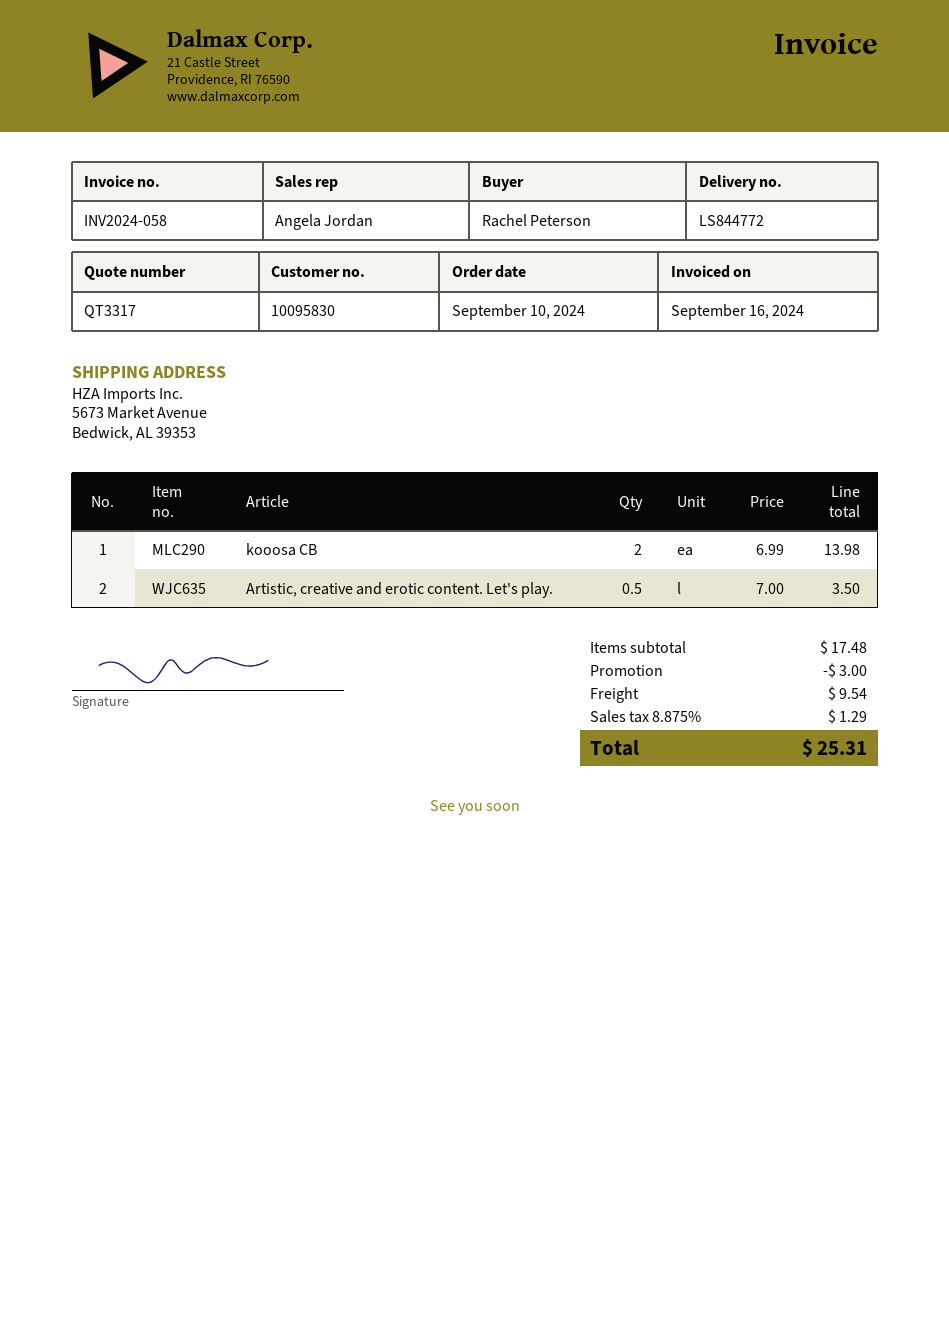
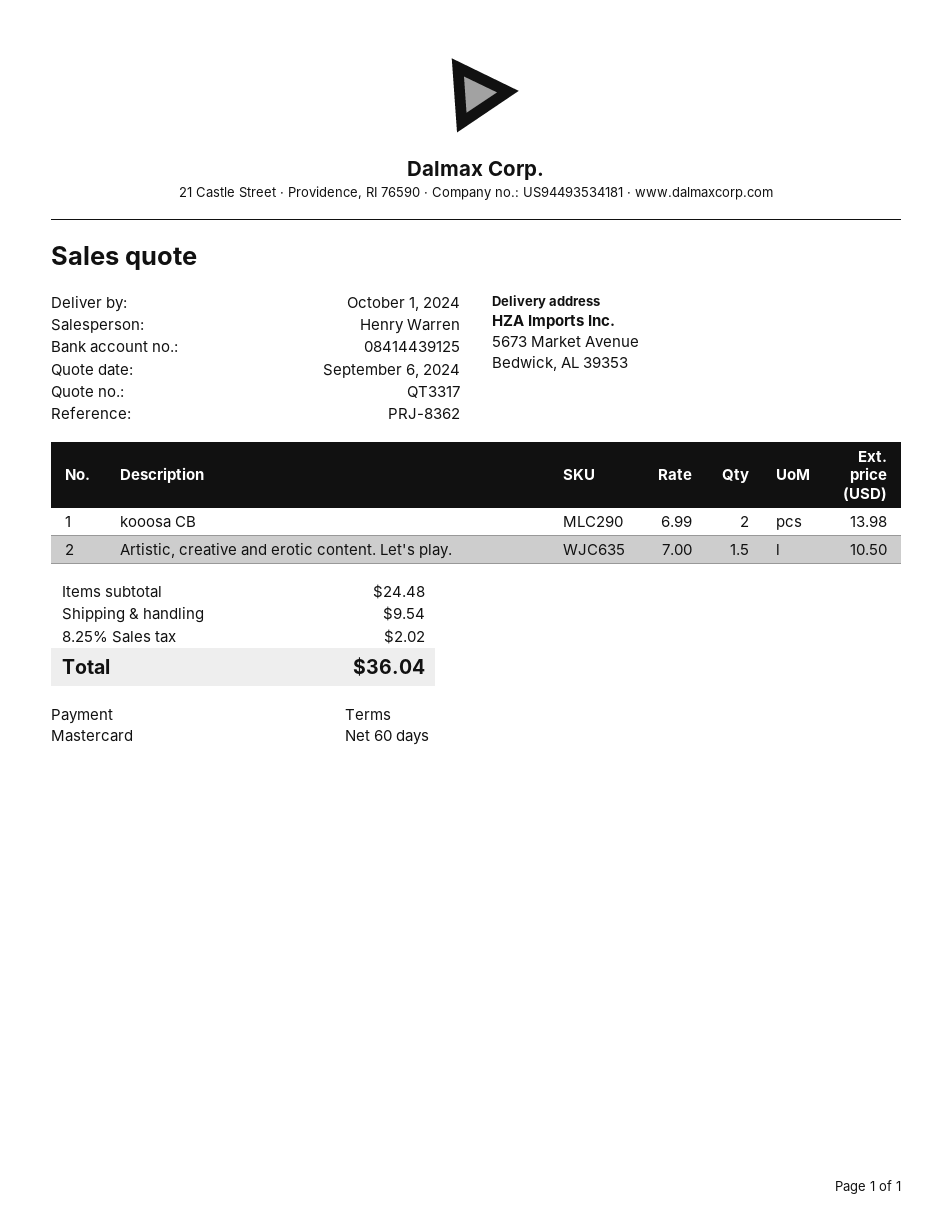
sales rep: Angela Jordan -> Henry Warren
Artistic, creative and erotic content. Let's play.: 0.5 x 7.00 = 3.50 -> 1.5 x 7.00 = 10.50
subtotal: 17.48 -> 24.48
discount: 3.00 -> none
tax: 8.875% = 1.29 -> 8.25% = 2.02
total: 25.31 -> 36.04

